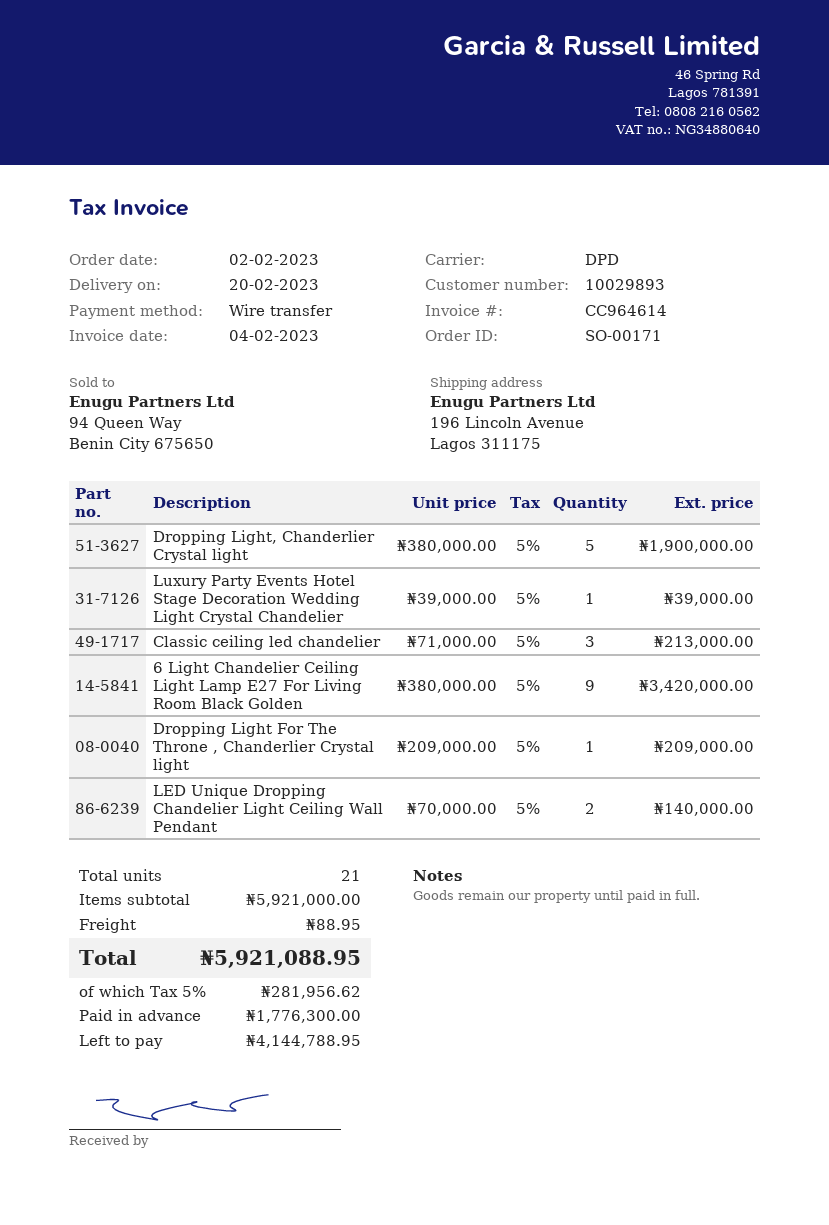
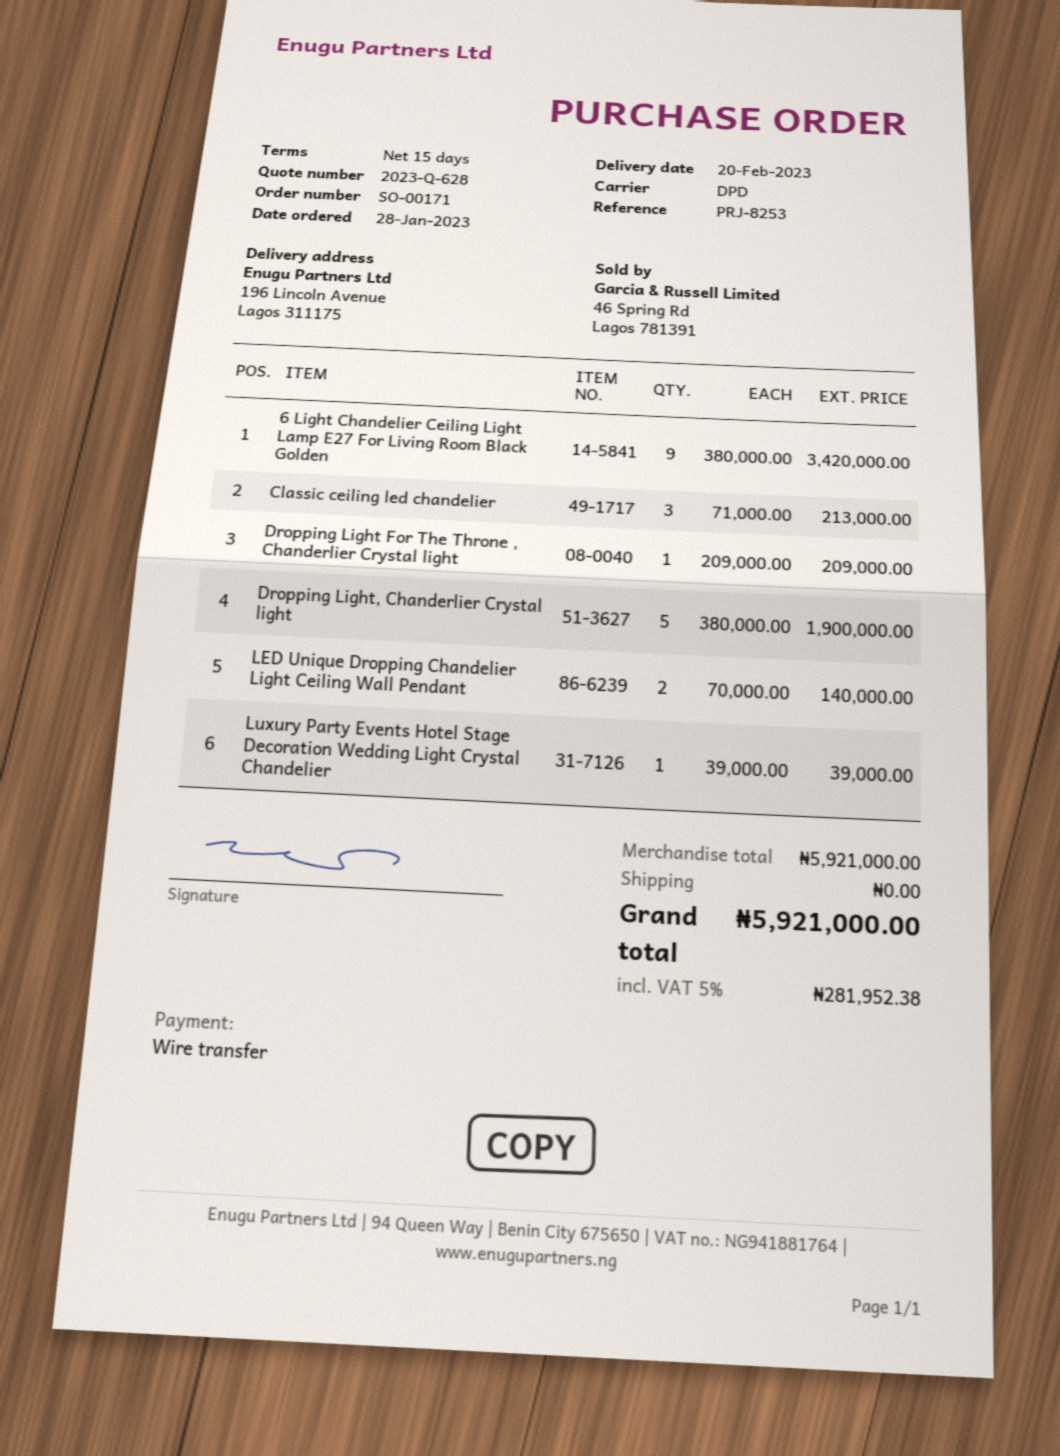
order date: 2023-02-02 -> 2023-01-28
shipping: 88.95 -> 0.00
tax: 5% = 281956.62 -> 5% = 281952.38
total: 5921088.95 -> 5921000.00

